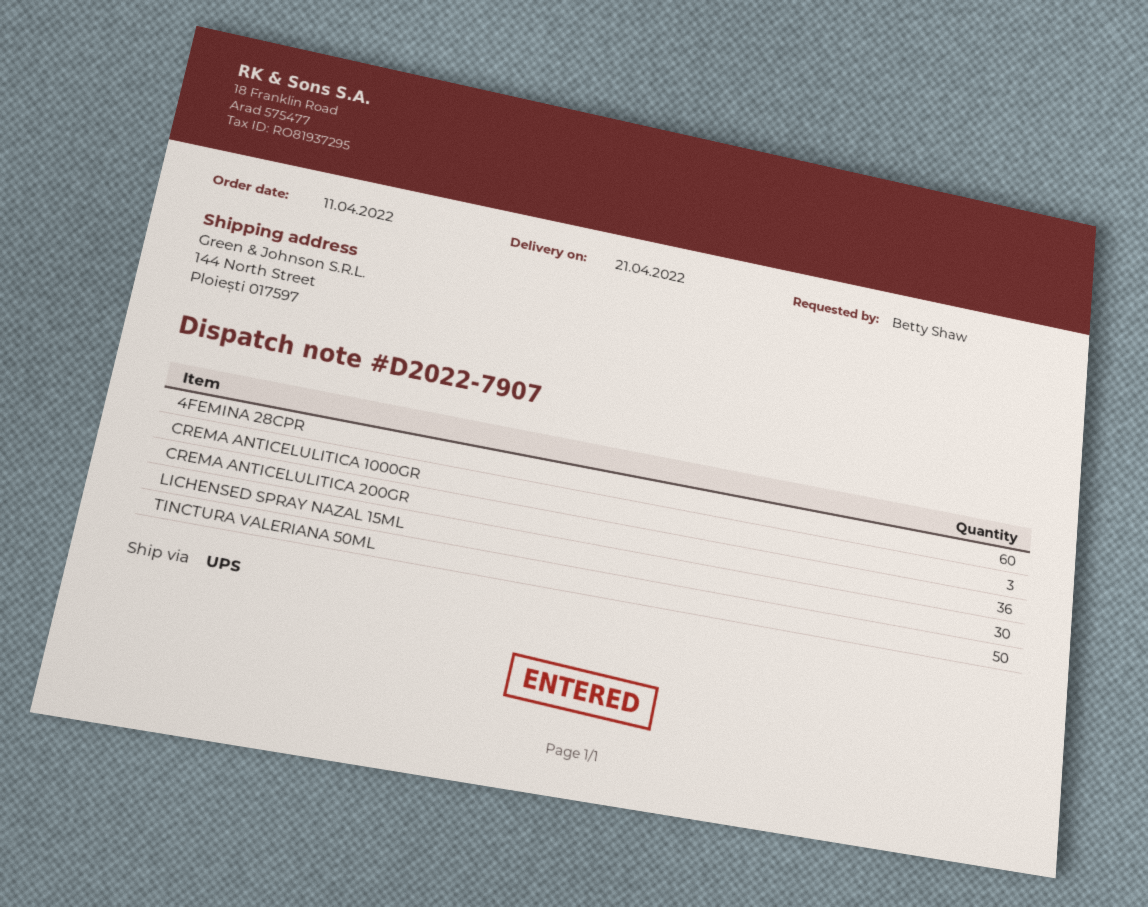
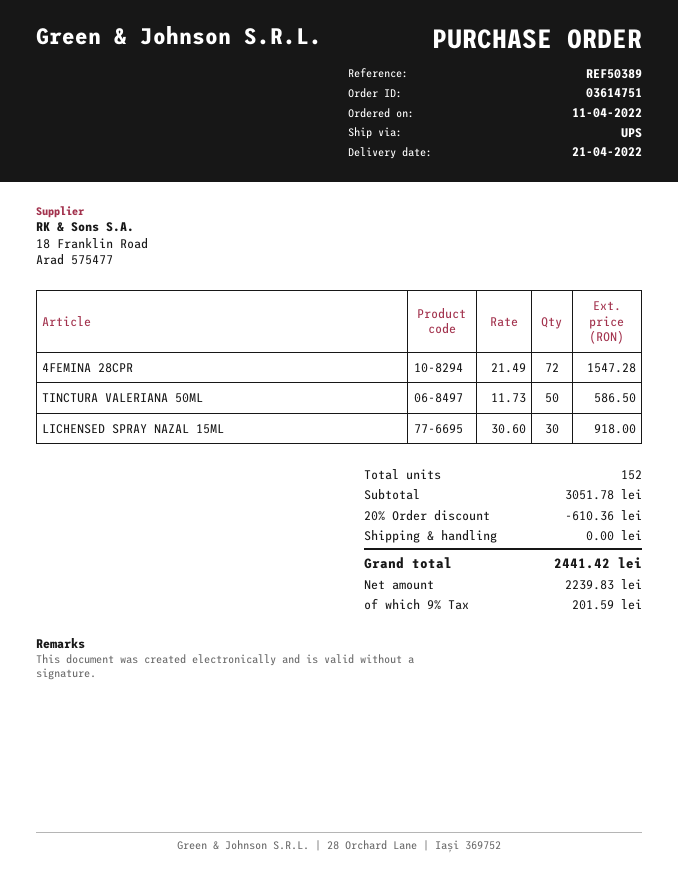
4FEMINA 28CPR: 60 -> 72
CREMA ANTICELULITICA 1000GR: 3 -> none
CREMA ANTICELULITICA 200GR: 36 -> none

